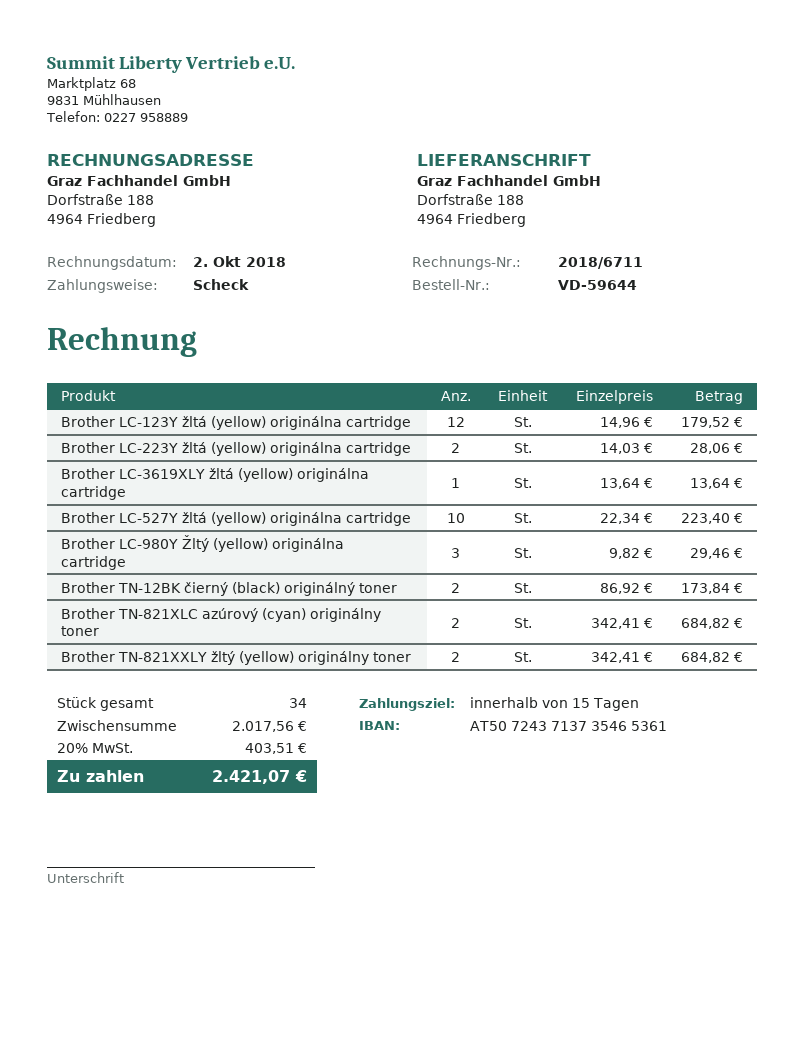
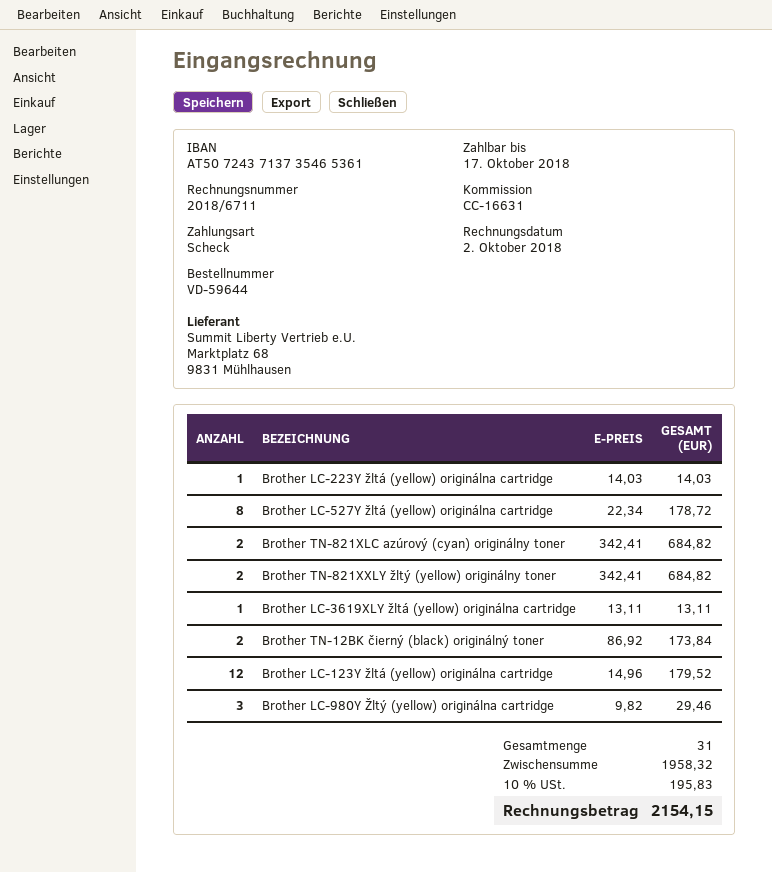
Brother LC-223Y žltá (yellow) originálna cartridge: 2 x 14.03 = 28.06 -> 1 x 14.03 = 14.03
Brother LC-3619XLY žltá (yellow) originálna cartridge: 1 x 13.64 = 13.64 -> 1 x 13.11 = 13.11
Brother LC-527Y žltá (yellow) originálna cartridge: 10 x 22.34 = 223.40 -> 8 x 22.34 = 178.72
total quantity: 34 -> 31
subtotal: 2017.56 -> 1958.32
tax: 20% = 403.51 -> 10% = 195.83
total: 2421.07 -> 2154.15

